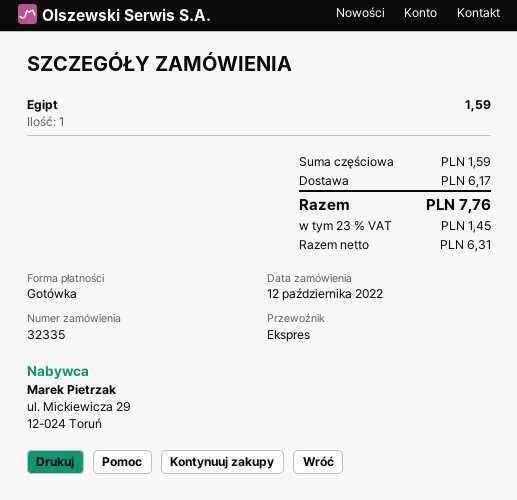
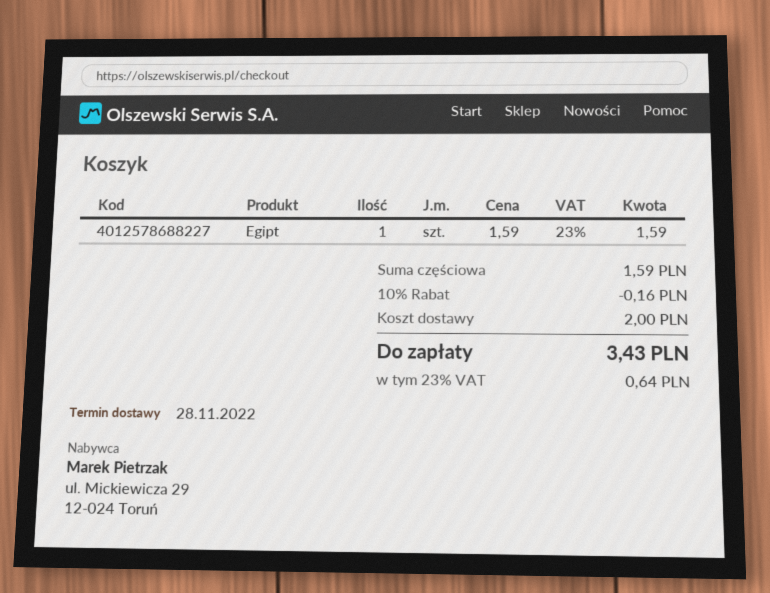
discount: none -> 10% = 0.16
shipping: 6.17 -> 2.00
tax: 23% = 1.45 -> 23% = 0.64
total: 7.76 -> 3.43

